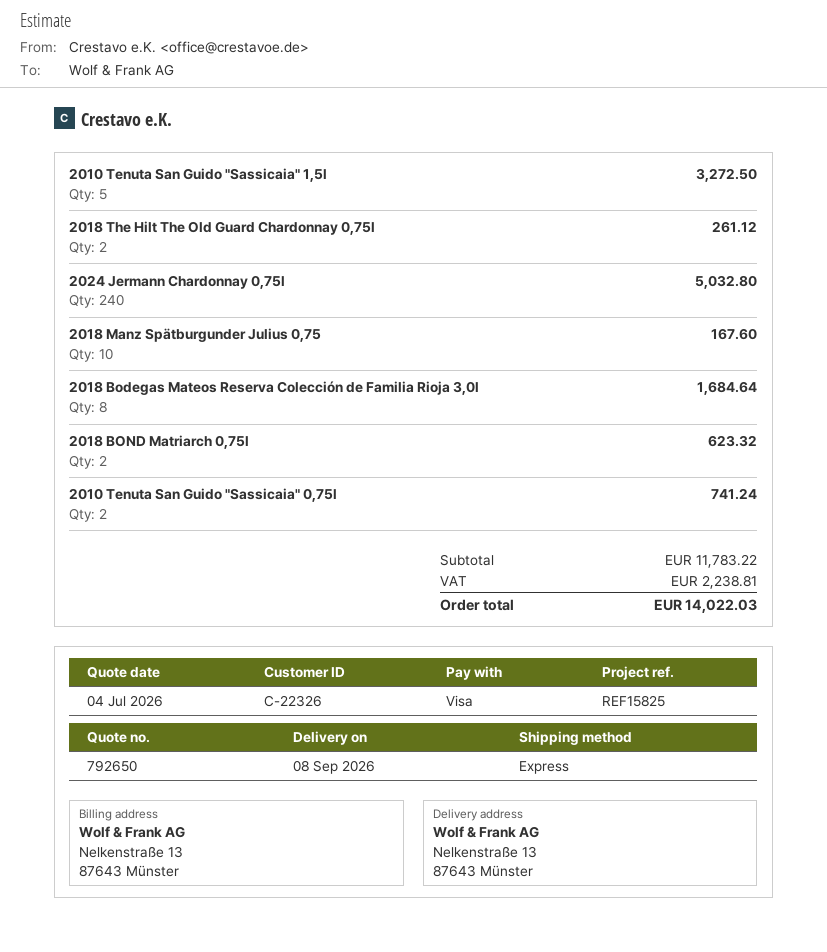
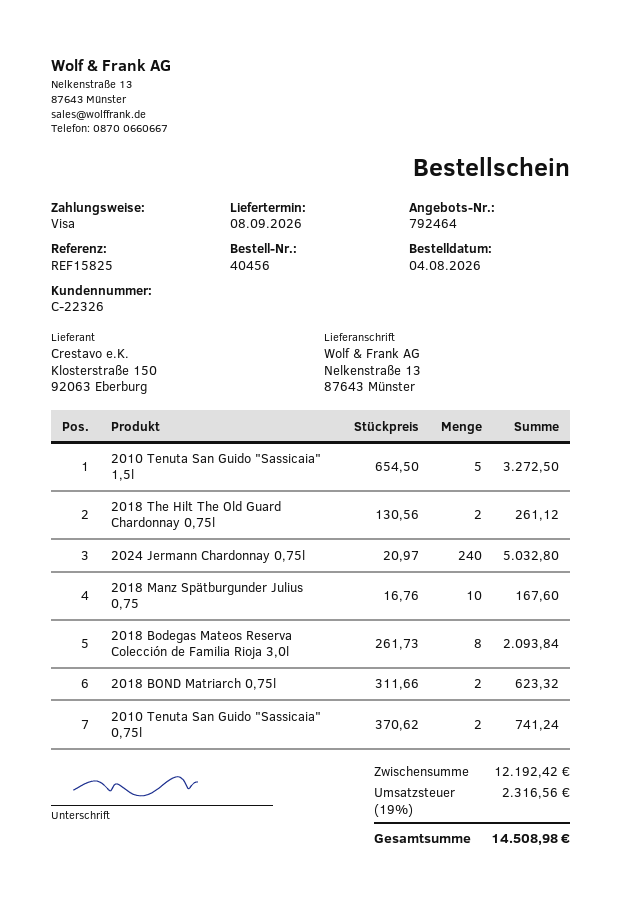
quote number: 792650 -> 792464
2018 Bodegas Mateos Reserva Colección de Familia Rioja 3,0l: 8 for 1684.64 -> 8 for 2093.84
subtotal: 11783.22 -> 12192.42
tax: 2238.81 -> 2316.56
total: 14022.03 -> 14508.98

